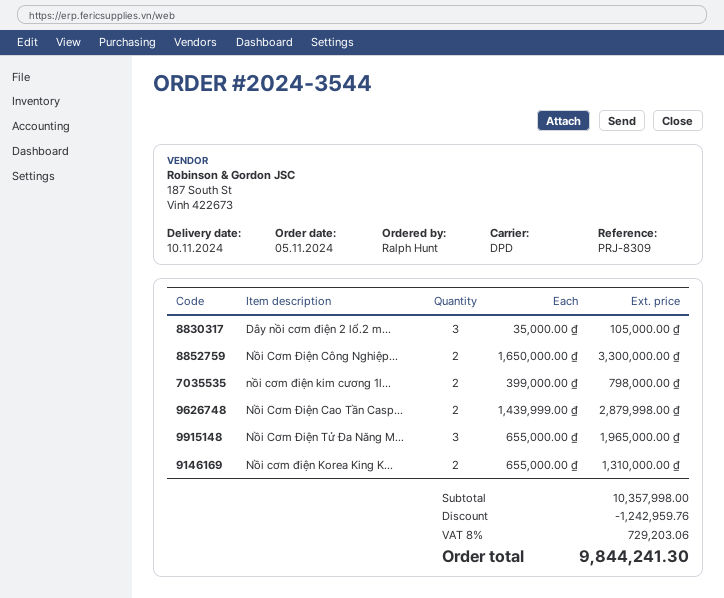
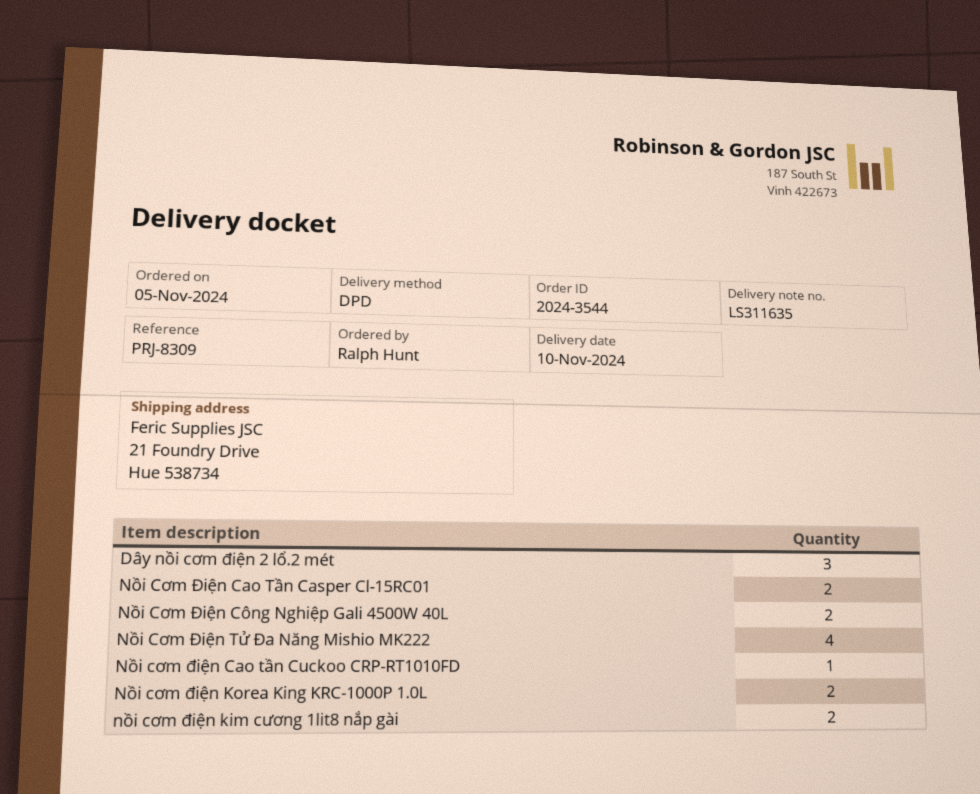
Nồi Cơm Điện Tử Đa Năng M...: 3 -> 4
Nồi cơm điện Cao tần Cuckoo CRP-RT1010FD: none -> 1

